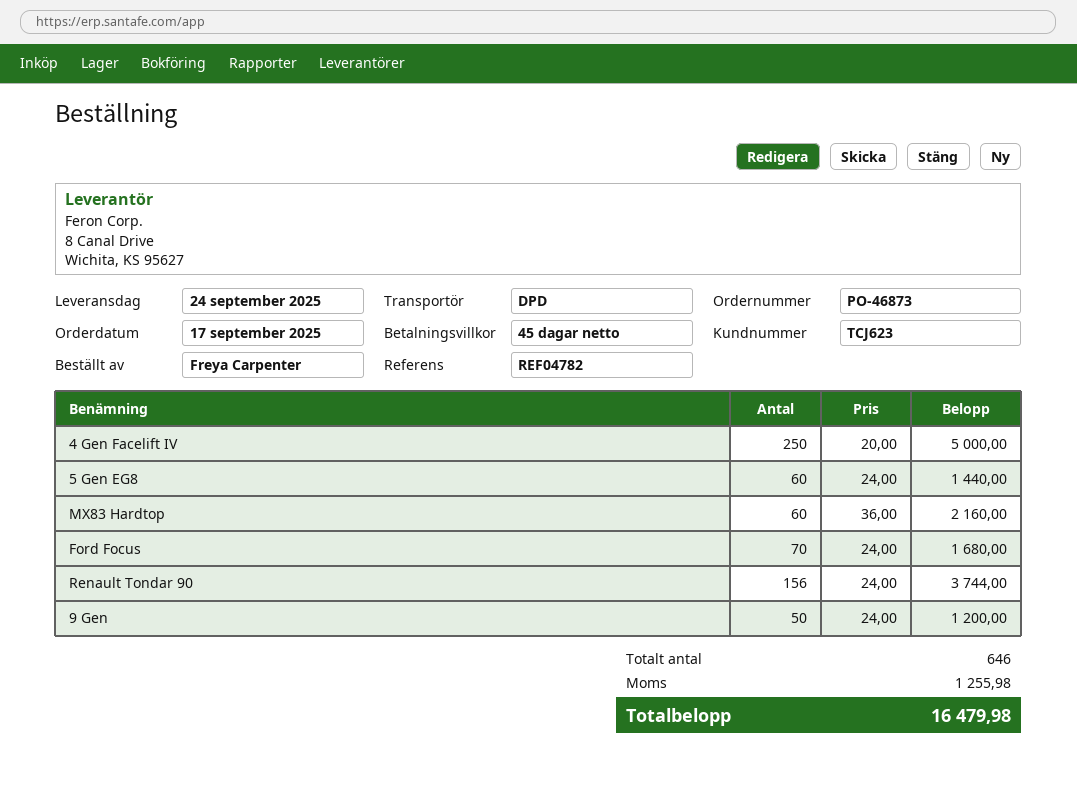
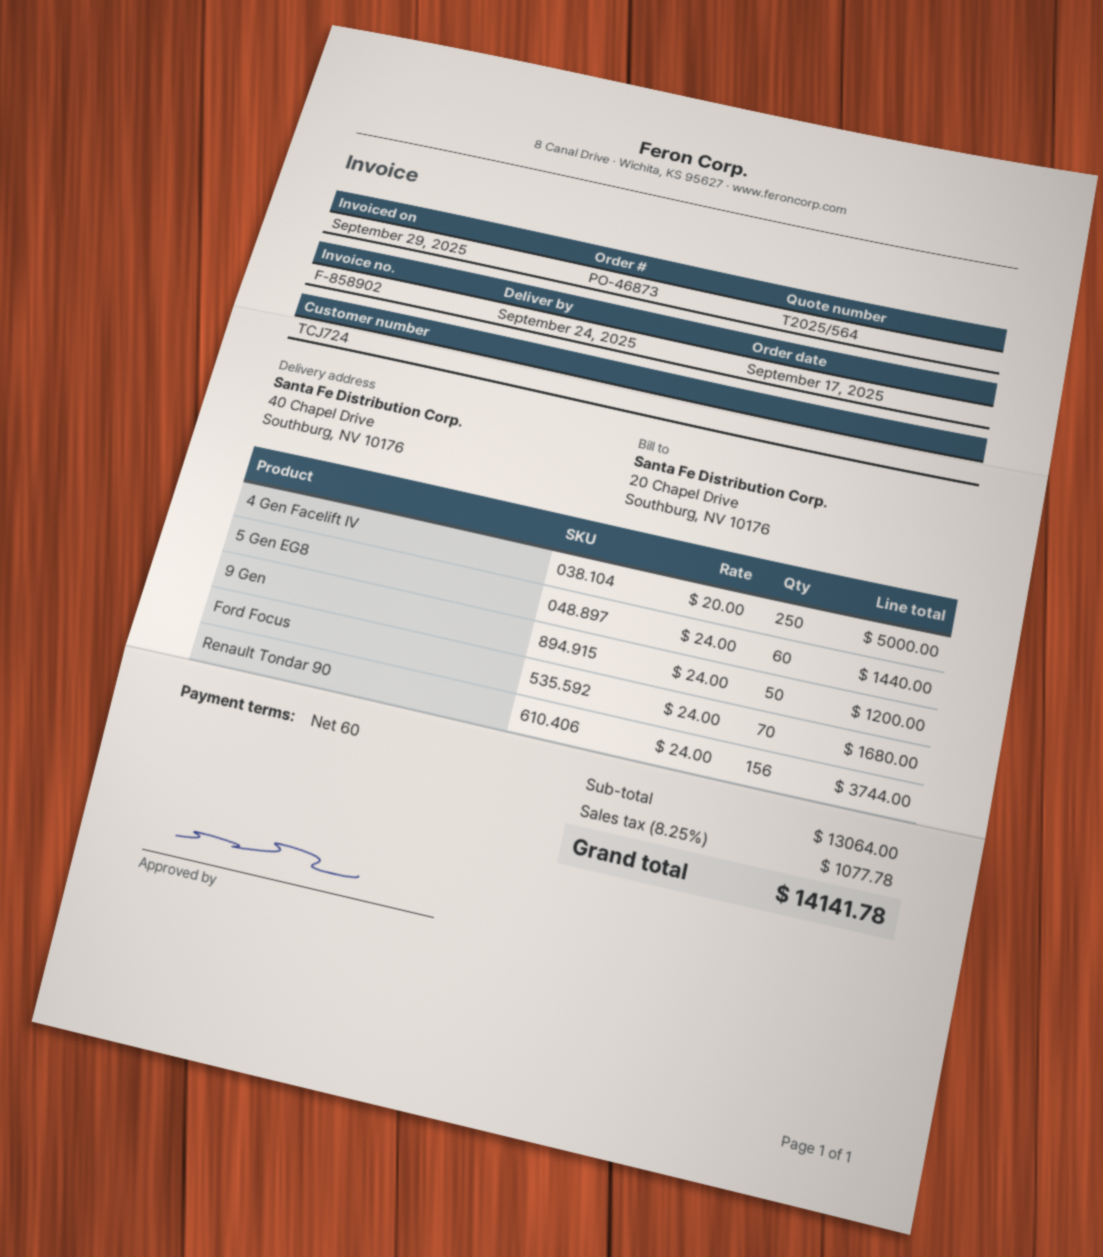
payment terms: 45 days -> 60 days
customer number: TCJ623 -> TCJ724
MX83 Hardtop: 60 x 36.00 = 2160.00 -> none
tax: 1255.98 -> 1077.78
total: 16479.98 -> 14141.78

